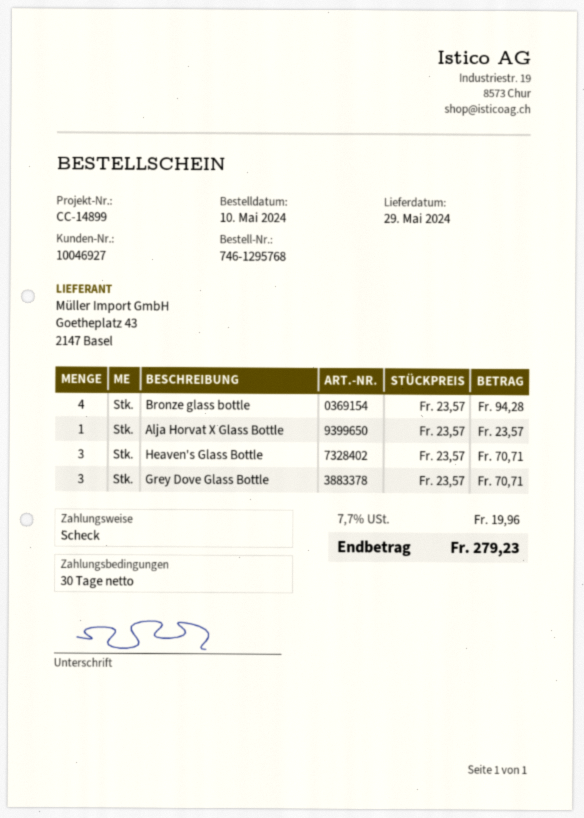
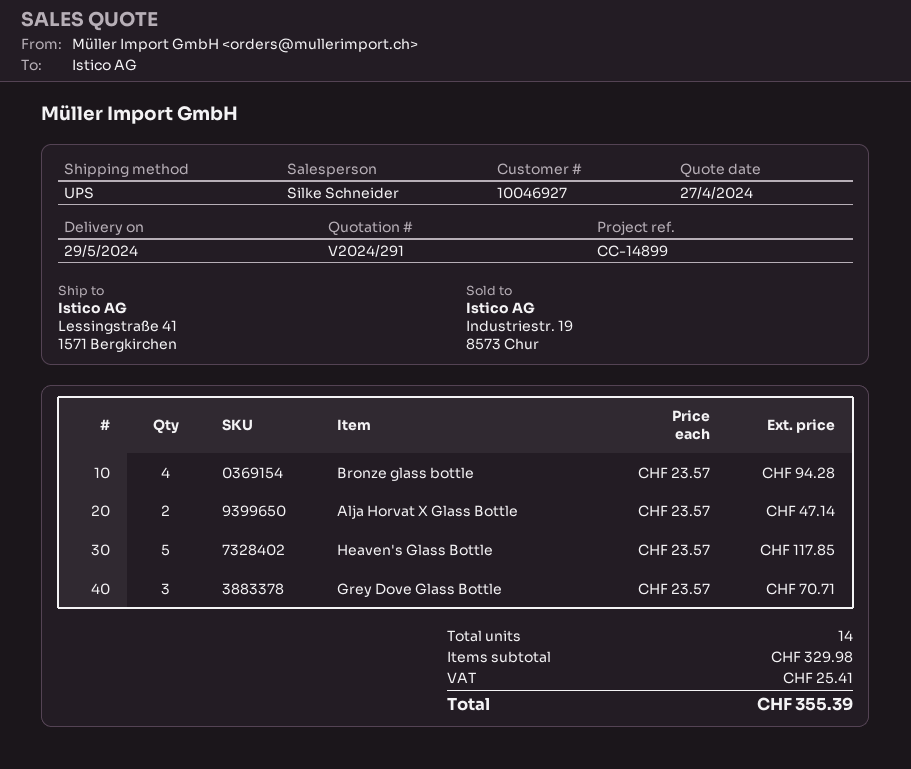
Alja Horvat X Glass Bottle: 1 x 23.57 = 23.57 -> 2 x 23.57 = 47.14
Heaven's Glass Bottle: 3 x 23.57 = 70.71 -> 5 x 23.57 = 117.85
tax: 19.96 -> 25.41
total: 279.23 -> 355.39

